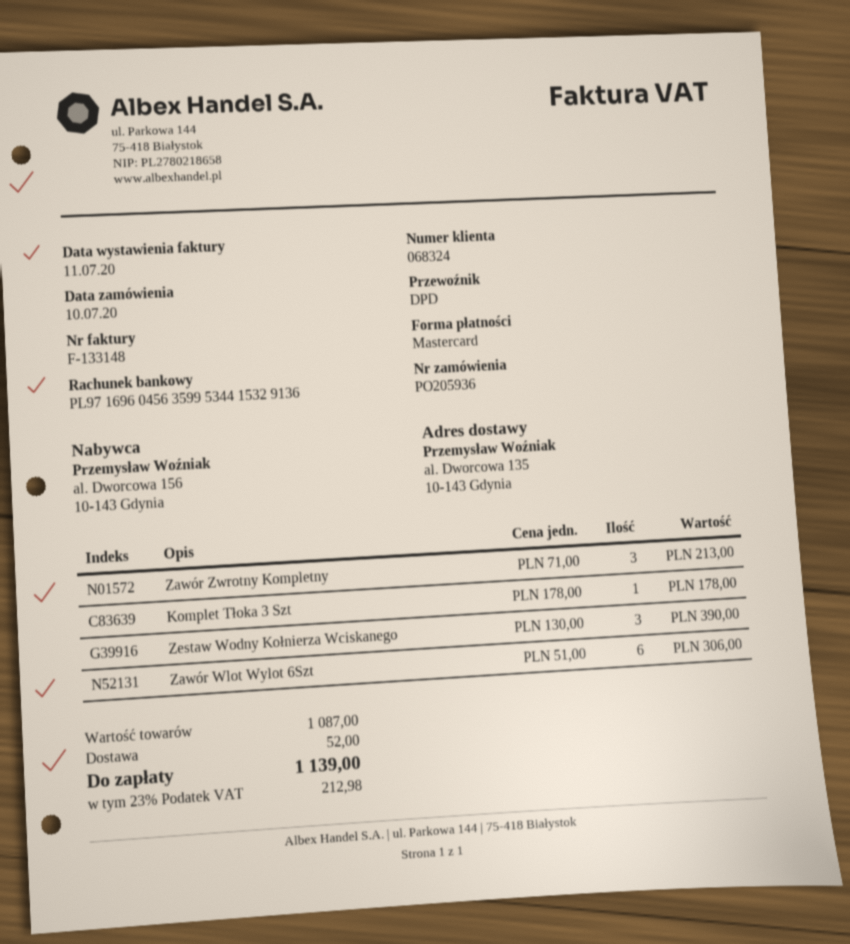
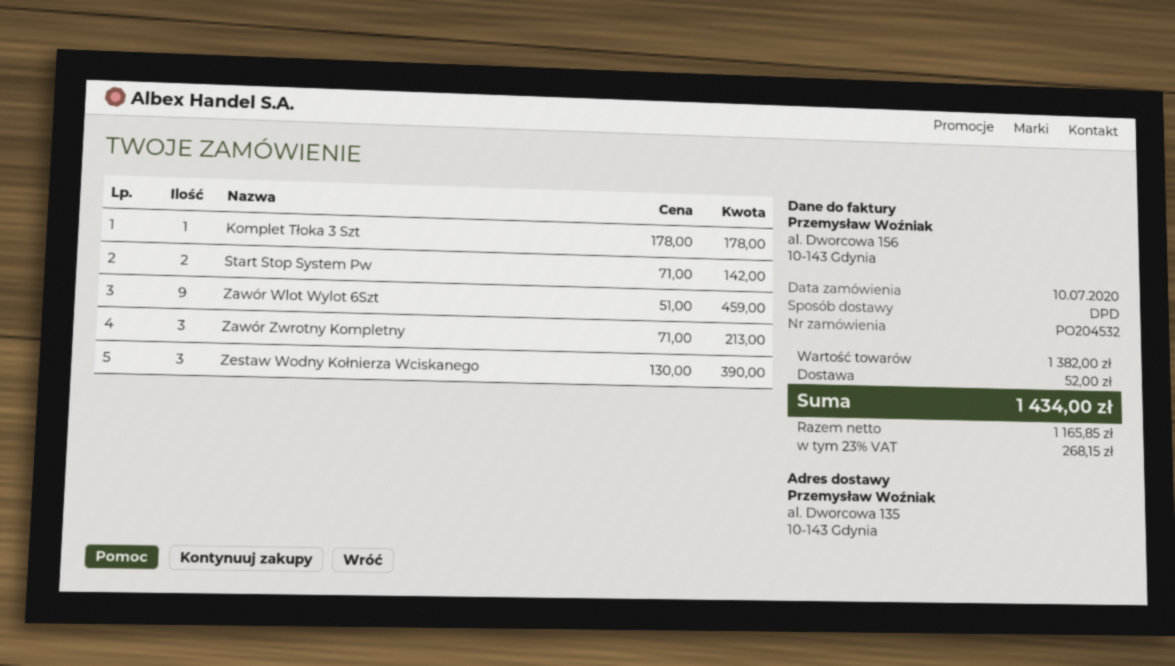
order number: PO205936 -> PO204532
Zawór Wlot Wylot 6Szt: 6 x 51.00 = 306.00 -> 9 x 51.00 = 459.00
Start Stop System Pw: none -> 2 x 71.00 = 142.00
subtotal: 1087.00 -> 1382.00
tax: 23% = 212.98 -> 23% = 268.15
total: 1139.00 -> 1434.00

